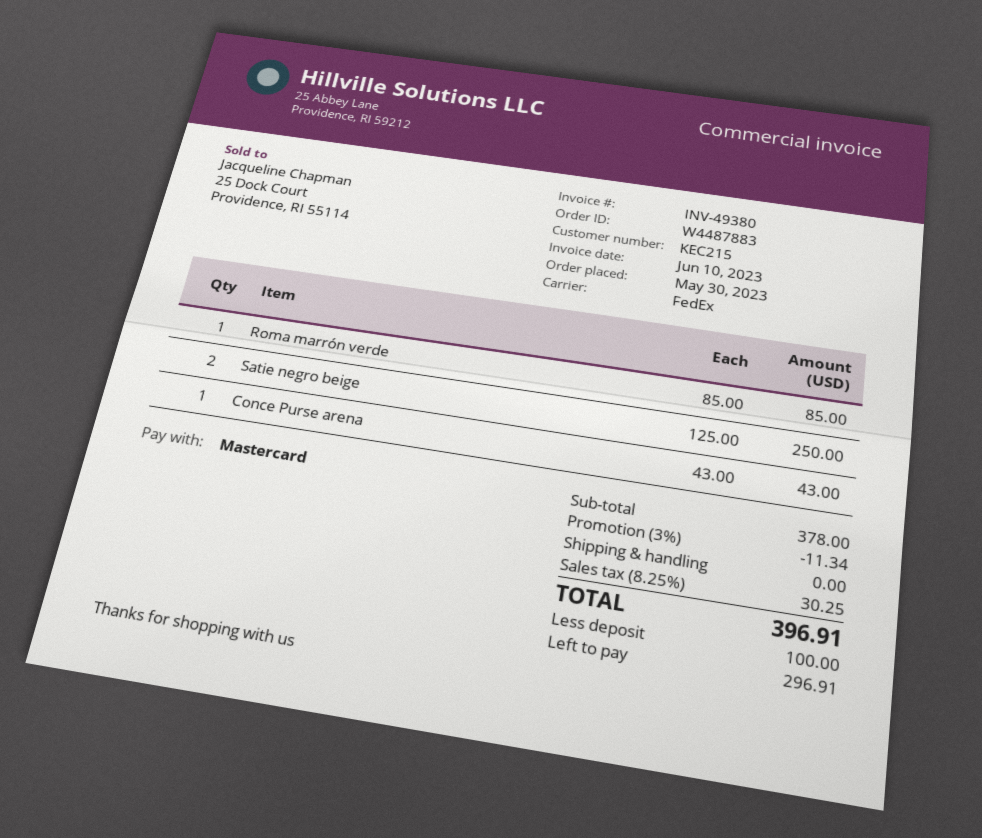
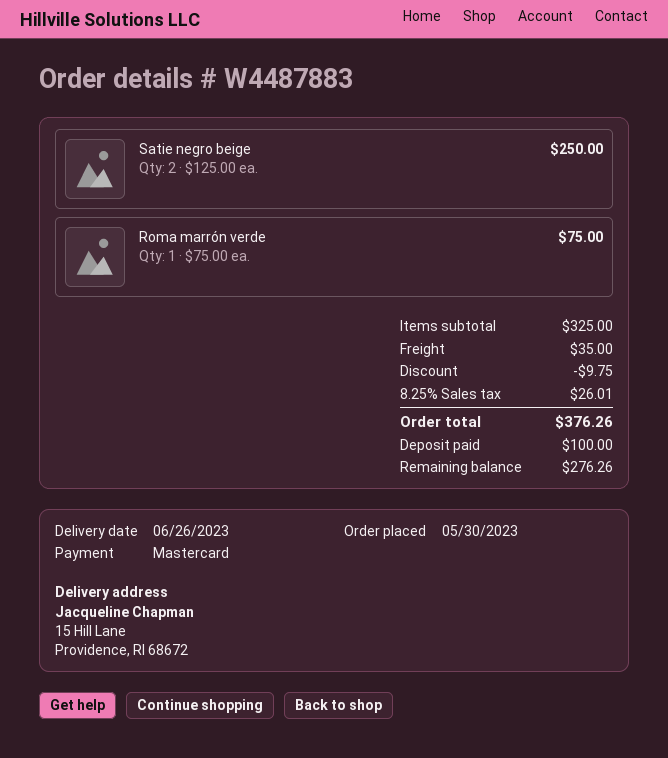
Roma marrón verde: 1 x 85.00 = 85.00 -> 1 x 75.00 = 75.00
Conce Purse arena: 1 x 43.00 = 43.00 -> none
subtotal: 378.00 -> 325.00
discount: 11.34 -> 9.75
shipping: 0.00 -> 35.00
tax: 8.25% = 30.25 -> 8.25% = 26.01
total: 396.91 -> 376.26
balance: 296.91 -> 276.26

